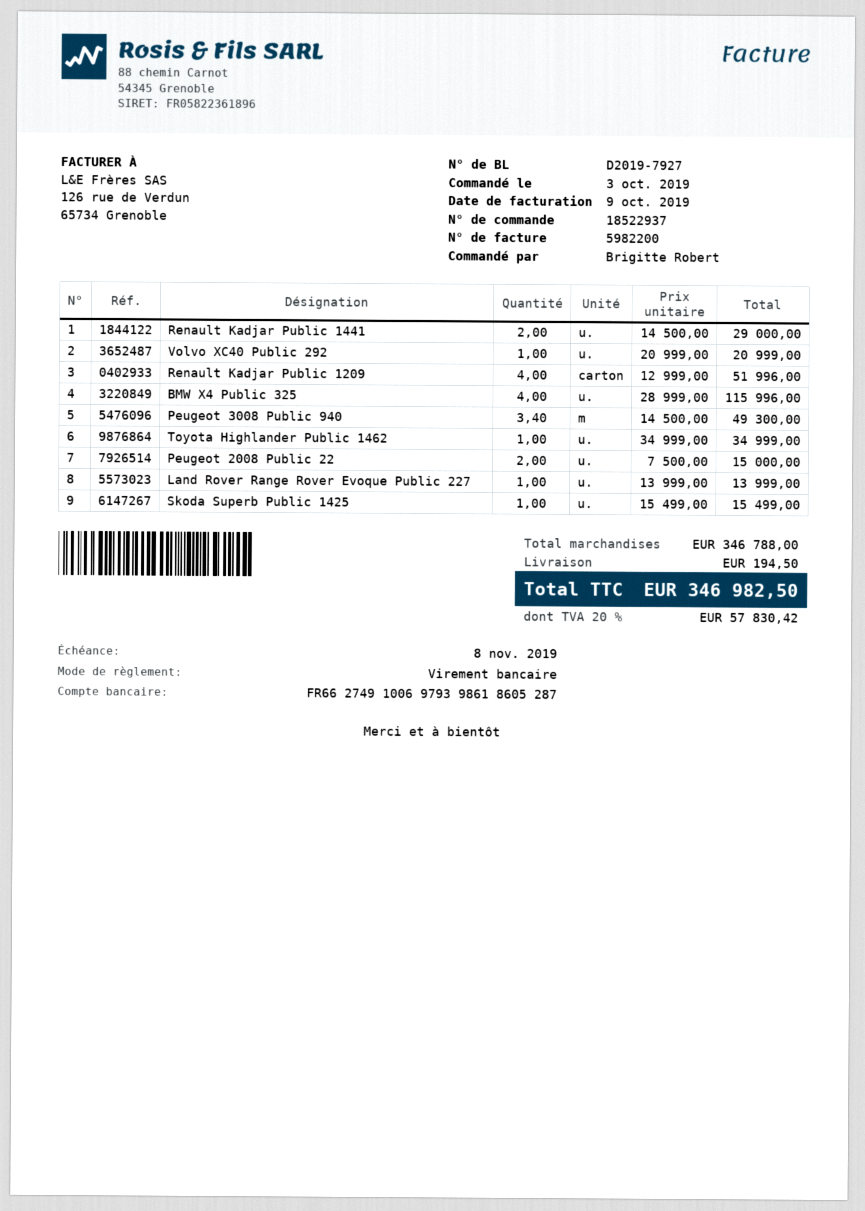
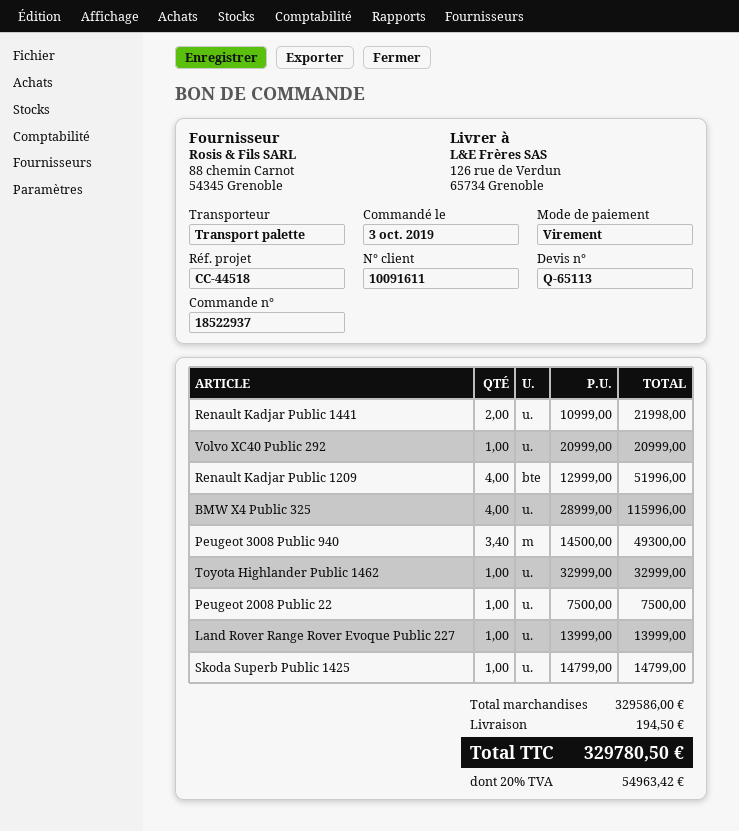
Renault Kadjar Public 1441: 2 x 14500.00 = 29000.00 -> 2 x 10999.00 = 21998.00
Toyota Highlander Public 1462: 1 x 34999.00 = 34999.00 -> 1 x 32999.00 = 32999.00
Peugeot 2008 Public 22: 2 x 7500.00 = 15000.00 -> 1 x 7500.00 = 7500.00
Skoda Superb Public 1425: 1 x 15499.00 = 15499.00 -> 1 x 14799.00 = 14799.00
subtotal: 346788.00 -> 329586.00
tax: 20% = 57830.42 -> 20% = 54963.42
total: 346982.50 -> 329780.50

